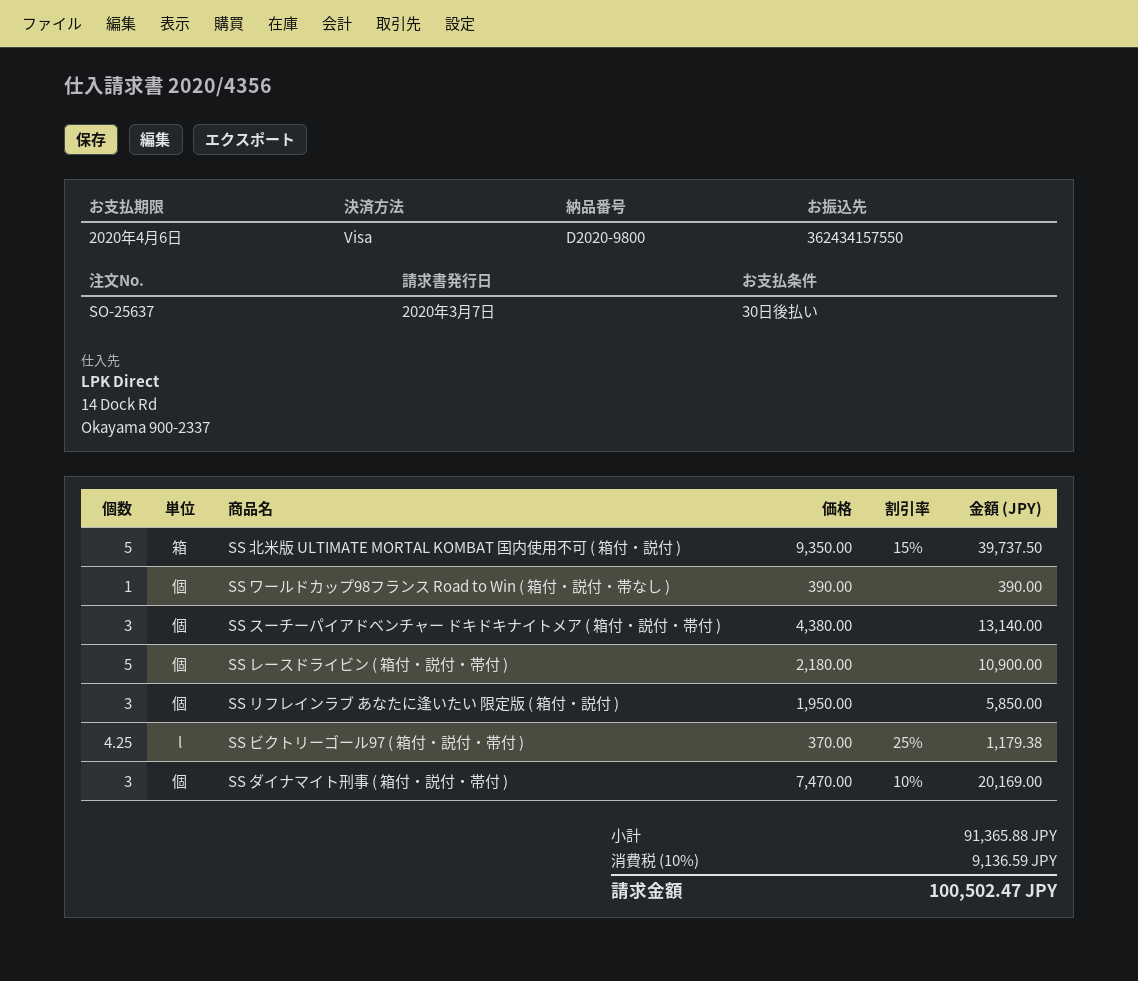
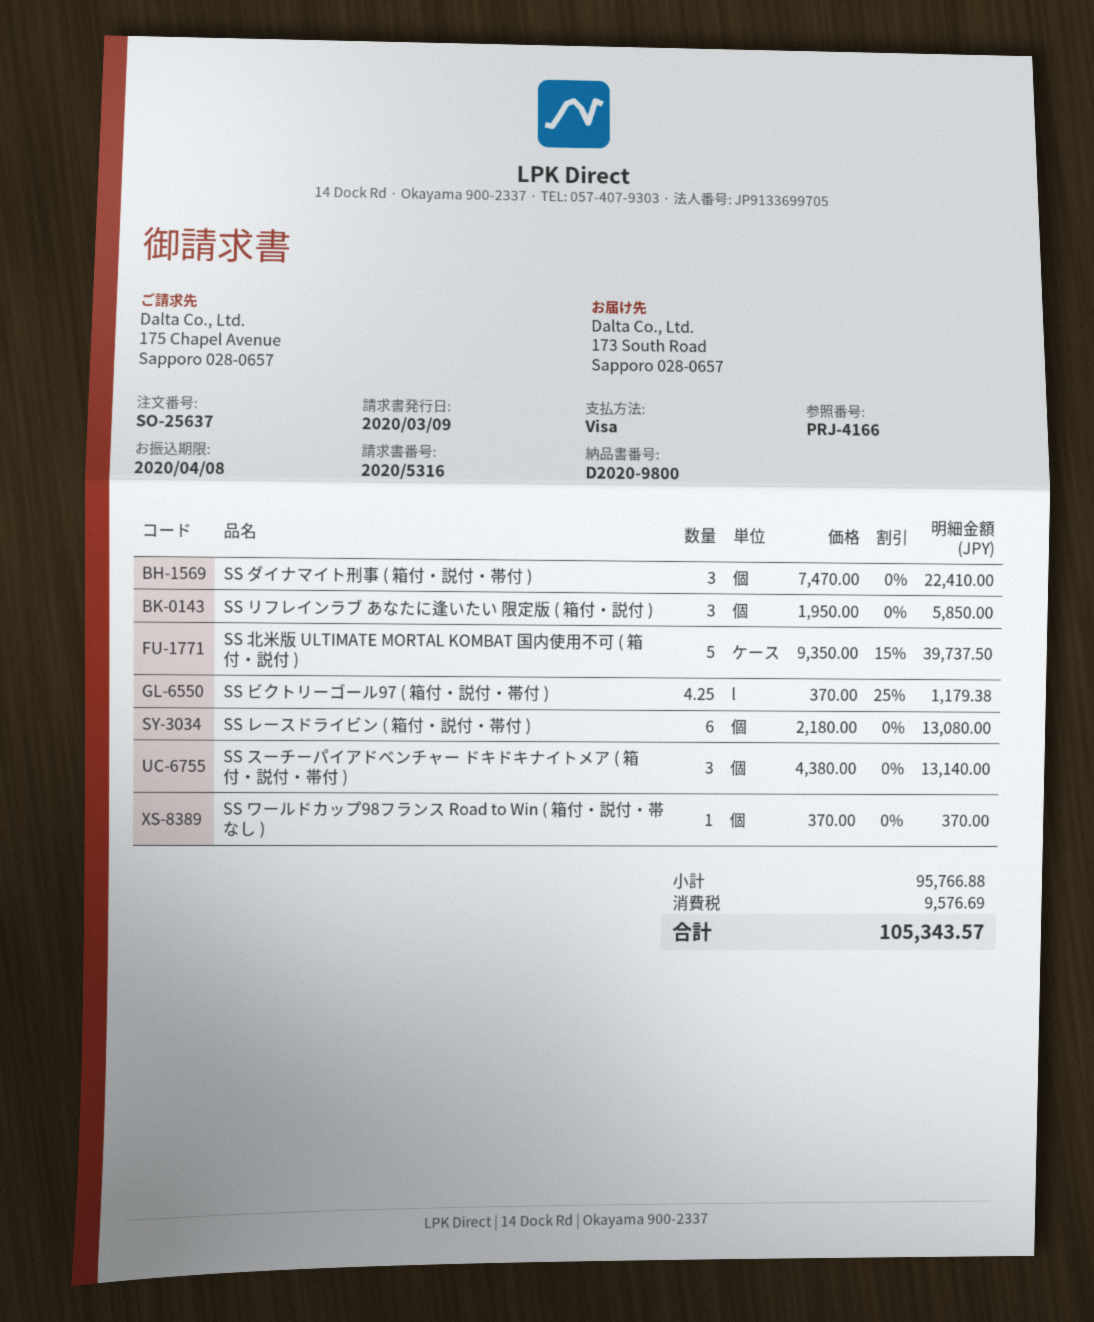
invoice number: 2020/4356 -> 2020/5316
invoice date: 2020-03-07 -> 2020-03-09
due date: 2020-04-06 -> 2020-04-08
SS ワールドカップ98フランス Road to Win ( 箱付・説付・帯なし ): 1 x 390.00 = 390.00 -> 1 x 370.00 = 370.00
SS レースドライビン ( 箱付・説付・帯付 ): 5 x 2180.00 = 10900.00 -> 6 x 2180.00 = 13080.00
SS ダイナマイト刑事 ( 箱付・説付・帯付 ): 3 x 7470.00 - 10% = 20169.00 -> 3 x 7470.00 = 22410.00
subtotal: 91365.88 -> 95766.88
tax: 9136.59 -> 9576.69
total: 100502.47 -> 105343.57

